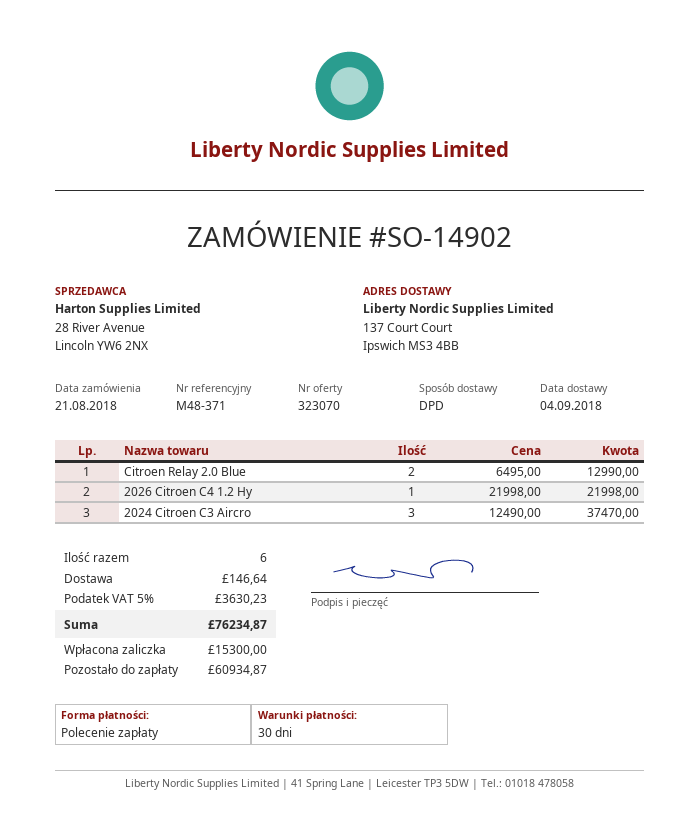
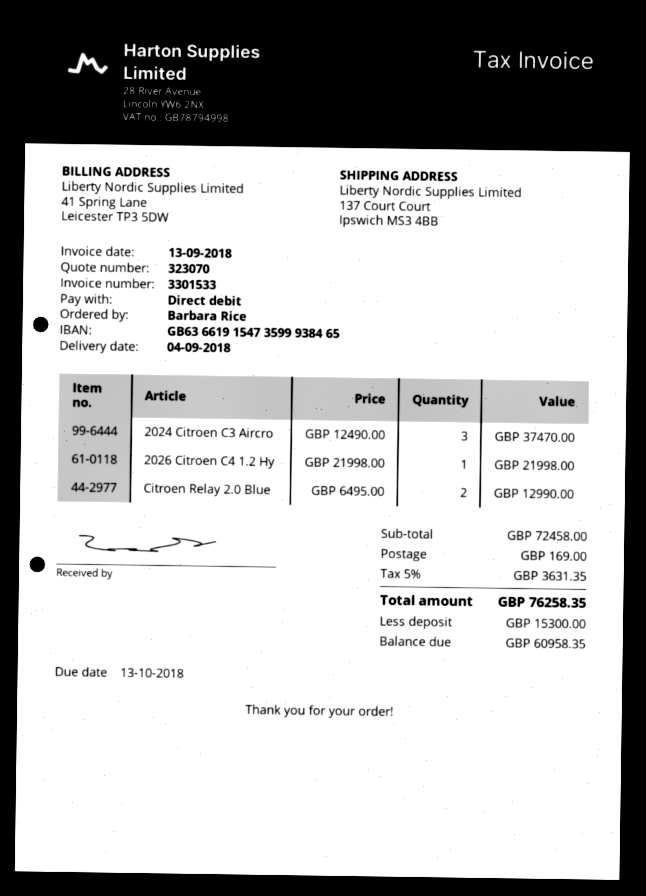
shipping: 146.64 -> 169.00
tax: 5% = 3630.23 -> 5% = 3631.35
total: 76234.87 -> 76258.35
balance: 60934.87 -> 60958.35

